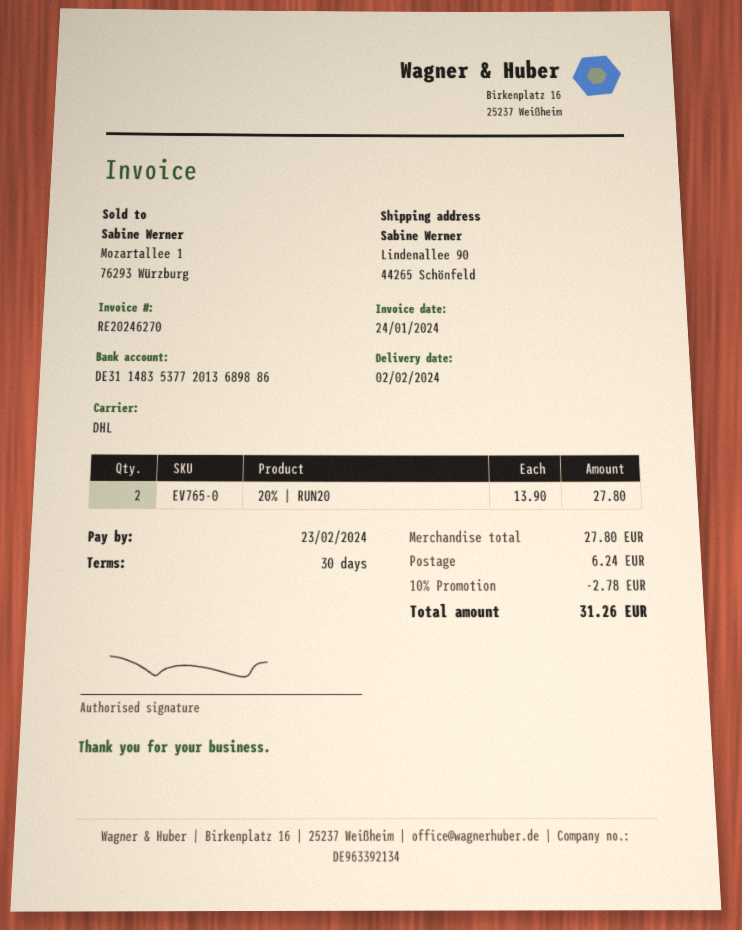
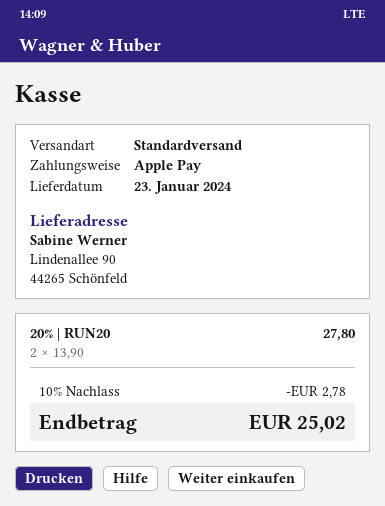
delivery date: 2024-02-02 -> 2024-01-23
shipping method: DHL -> standard
shipping: 6.24 -> none
total: 31.26 -> 25.02

